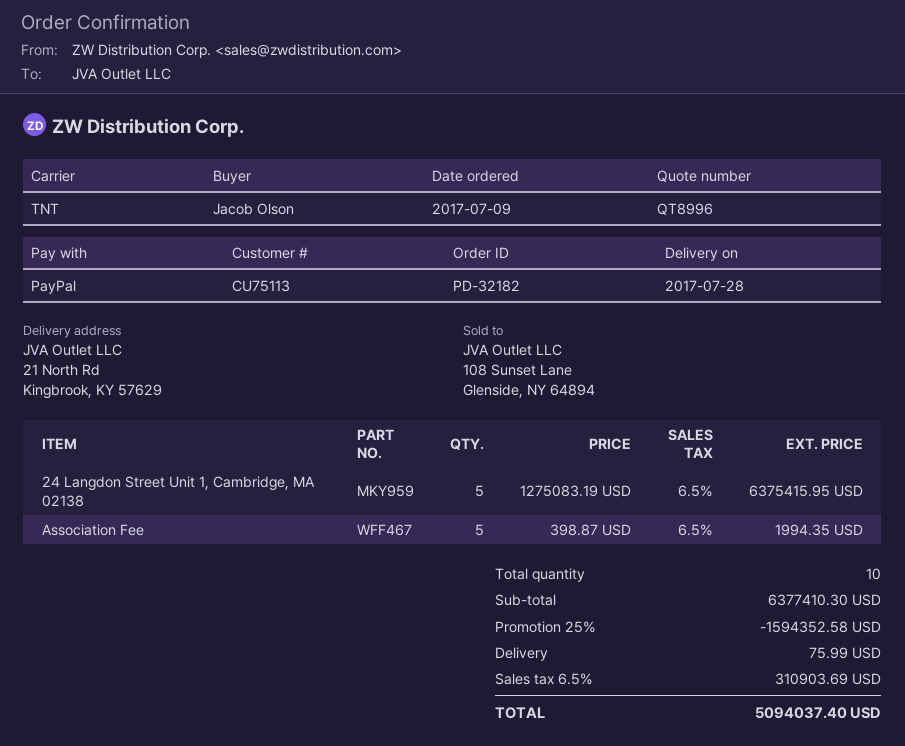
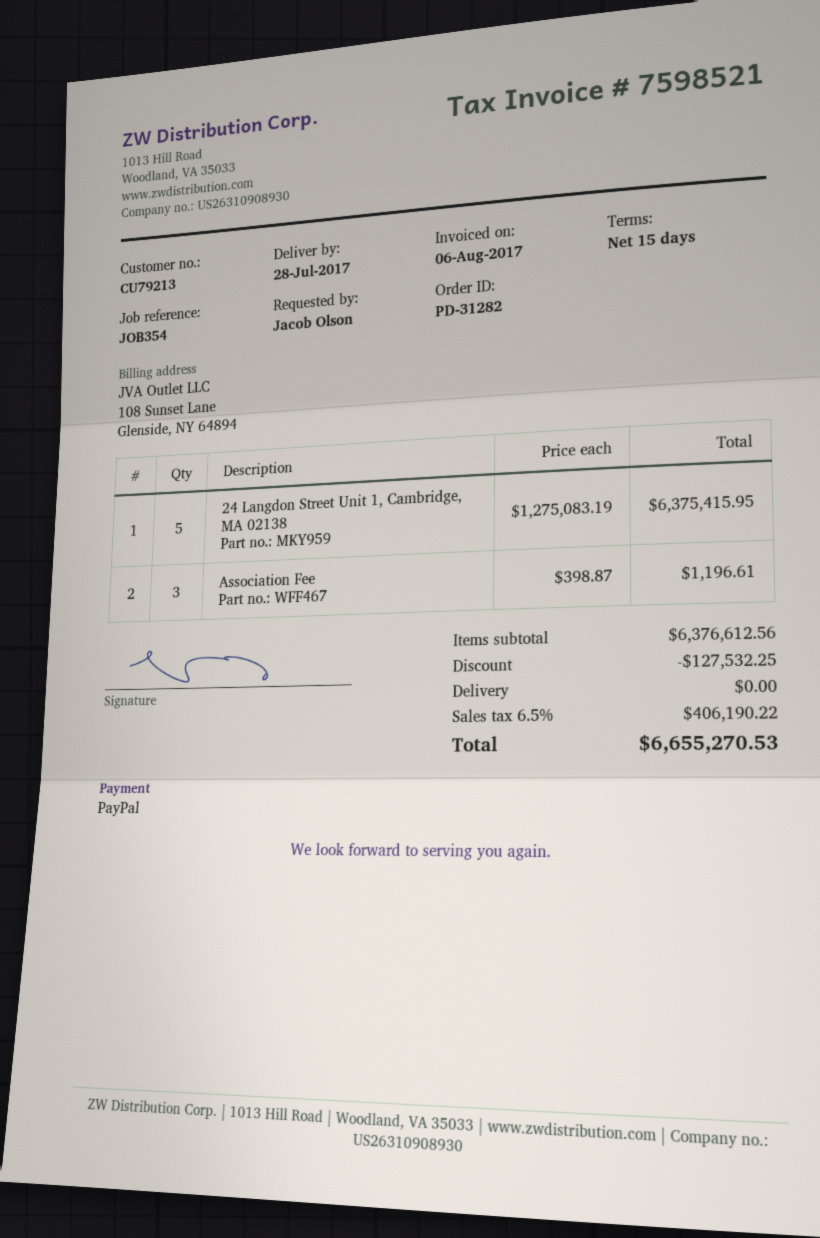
order number: PD-32182 -> PD-31282
customer number: CU75113 -> CU79213
Association Fee: 5 x 398.87 = 1994.35 -> 3 x 398.87 = 1196.61
subtotal: 6377410.30 -> 6376612.56
discount: 1594352.58 -> 127532.25
shipping: 75.99 -> 0.00
tax: 6.5% = 310903.69 -> 6.5% = 406190.22
total: 5094037.40 -> 6655270.53

